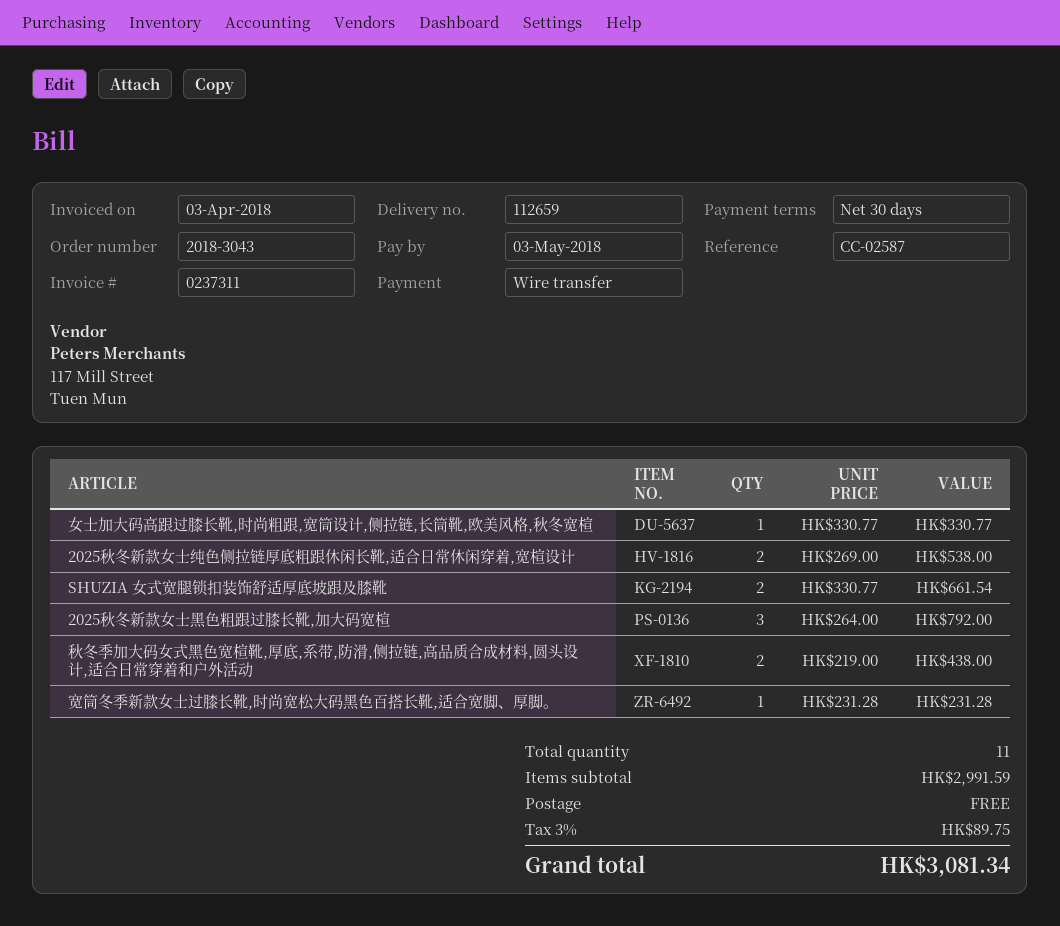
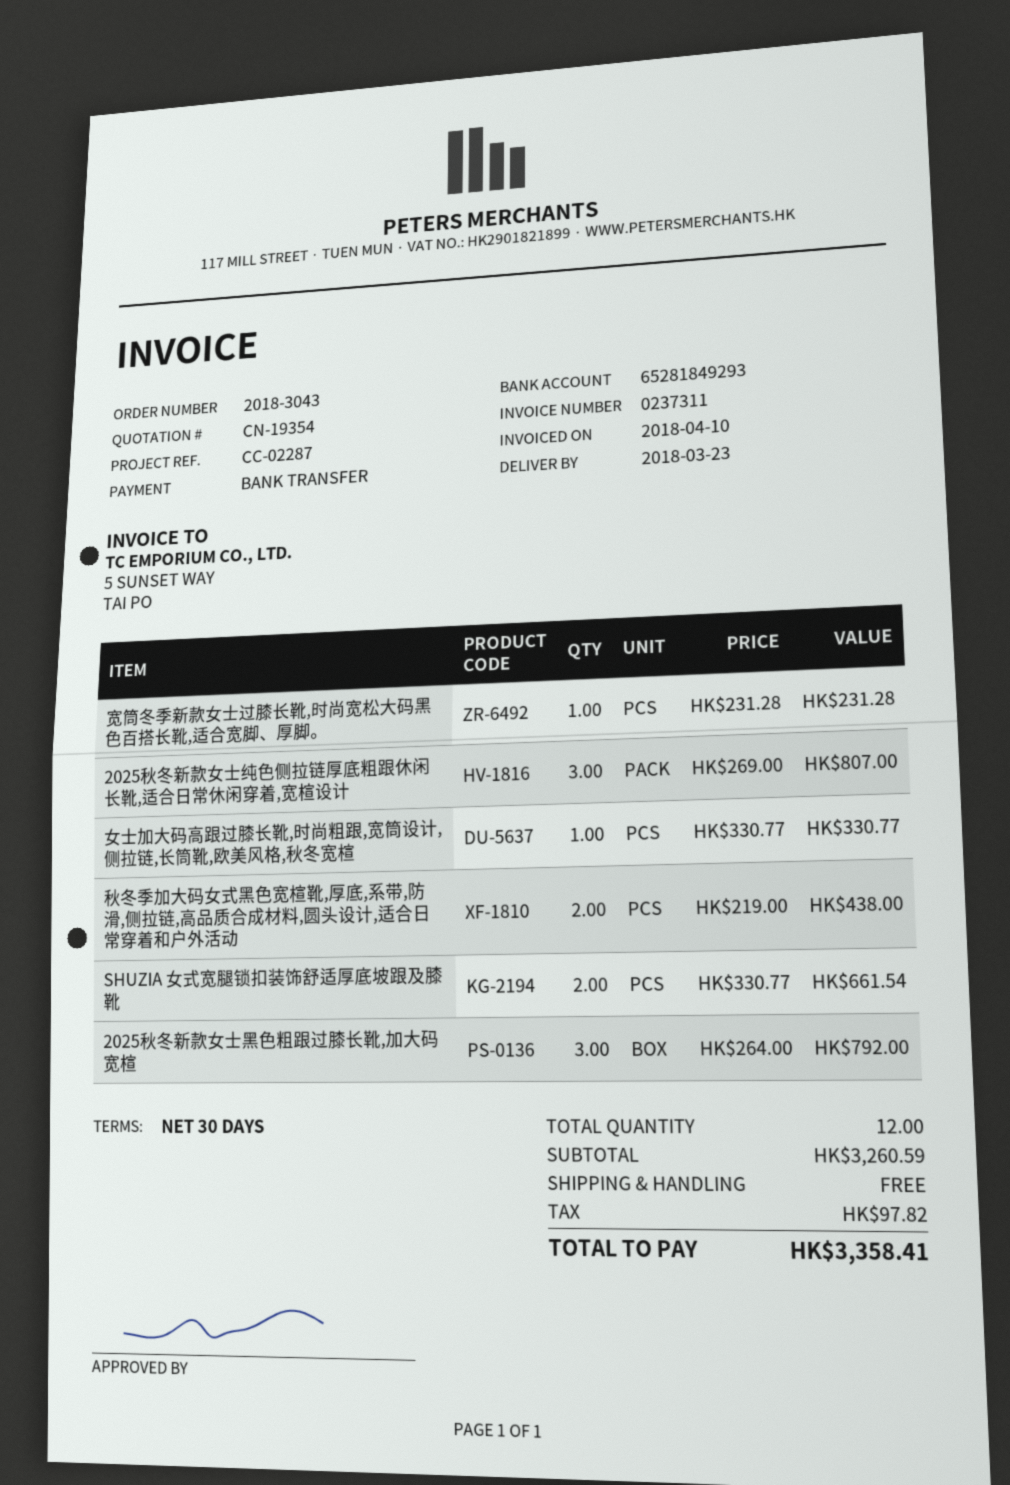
invoice date: 2018-04-03 -> 2018-04-10
reference: CC-02587 -> CC-02287
2025秋冬新款女士纯色侧拉链厚底粗跟休闲长靴,适合日常休闲穿着,宽楦设计: 2 x 269.00 = 538.00 -> 3 x 269.00 = 807.00
total quantity: 11 -> 12
subtotal: 2991.59 -> 3260.59
tax: 89.75 -> 97.82
total: 3081.34 -> 3358.41

